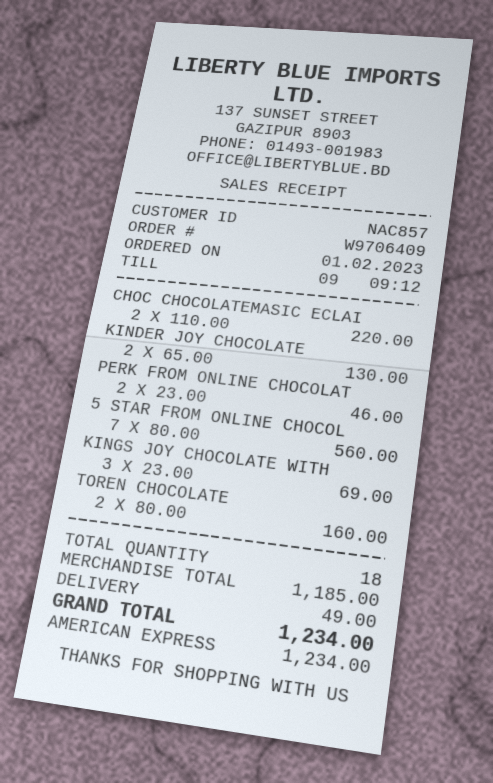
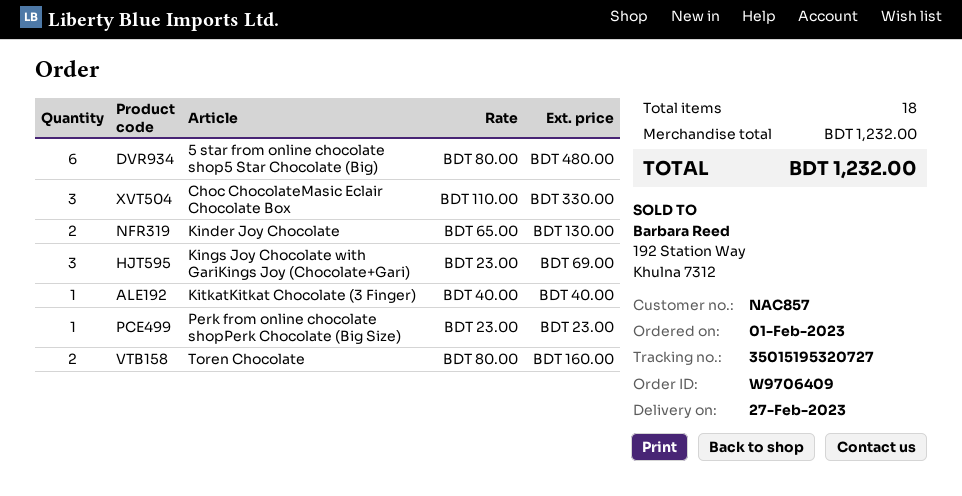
CHOC CHOCOLATEMASIC ECLAI: 2 x 110.00 = 220.00 -> 3 x 110.00 = 330.00
PERK FROM ONLINE CHOCOLAT: 2 x 23.00 = 46.00 -> 1 x 23.00 = 23.00
5 STAR FROM ONLINE CHOCOL: 7 x 80.00 = 560.00 -> 6 x 80.00 = 480.00
KitkatKitkat Chocolate (3 Finger): none -> 1 x 40.00 = 40.00
subtotal: 1185.00 -> 1232.00
shipping: 49.00 -> none
total: 1234.00 -> 1232.00

